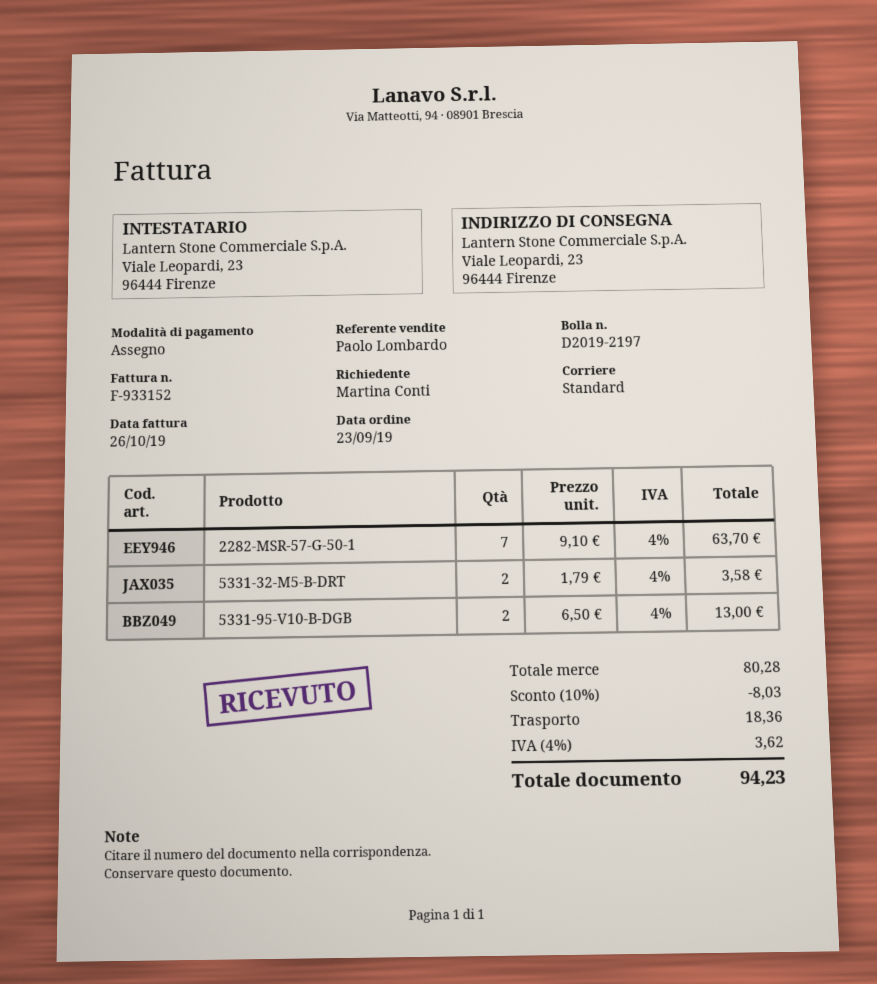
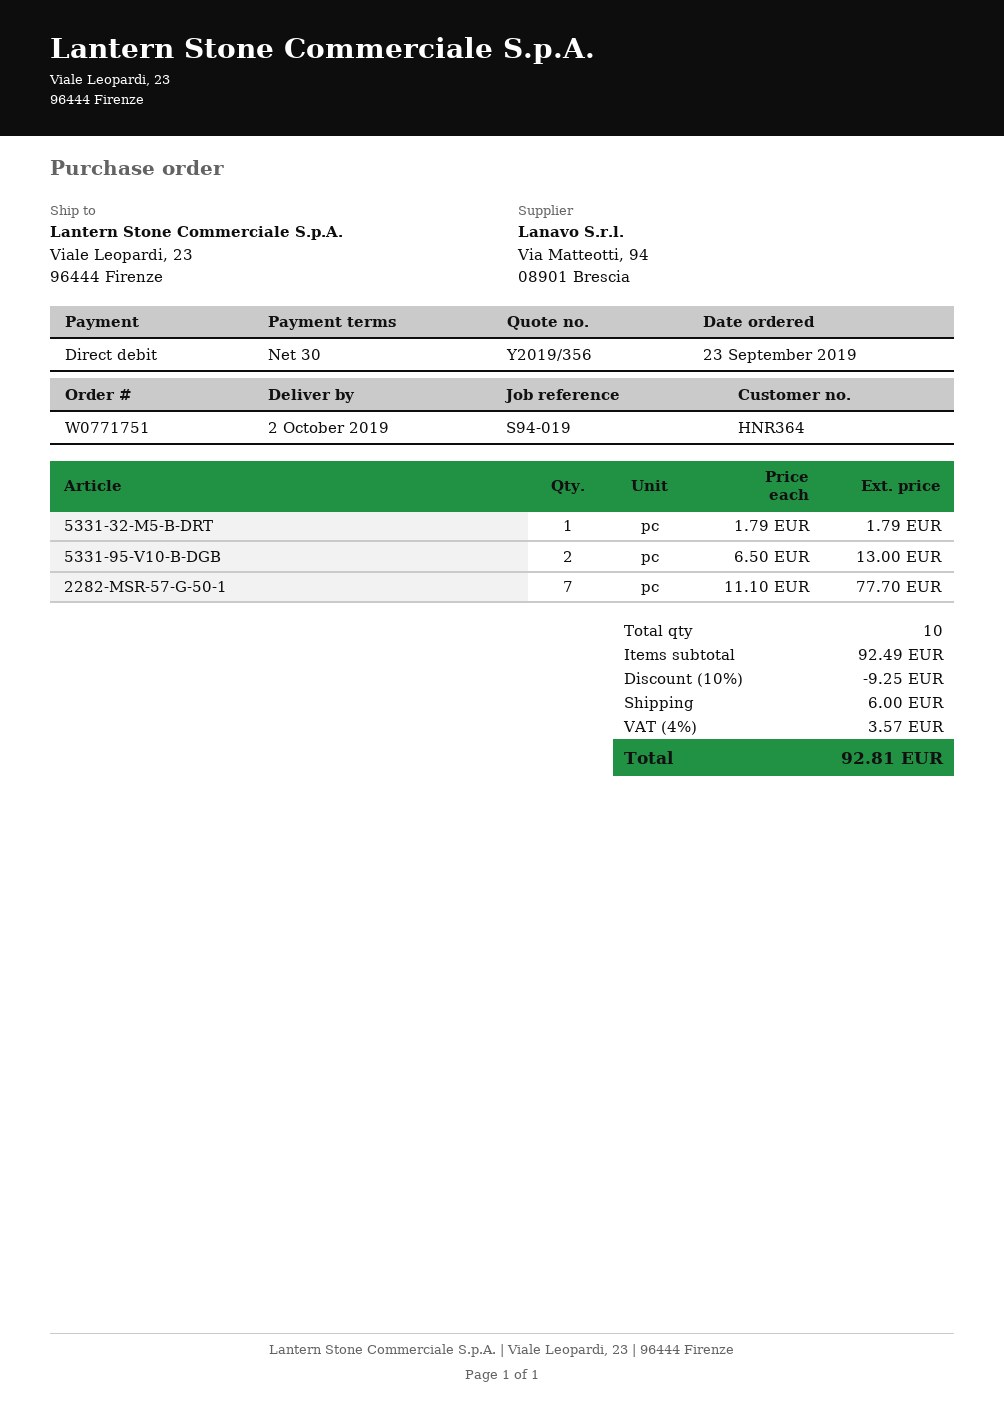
payment method: cheque -> direct debit
2282-MSR-57-G-50-1: 7 x 9.10 = 63.70 -> 7 x 11.10 = 77.70
5331-32-M5-B-DRT: 2 x 1.79 = 3.58 -> 1 x 1.79 = 1.79
subtotal: 80.28 -> 92.49
discount: 10% = 8.03 -> 10% = 9.25
shipping: 18.36 -> 6.00
tax: 4% = 3.62 -> 4% = 3.57
total: 94.23 -> 92.81

